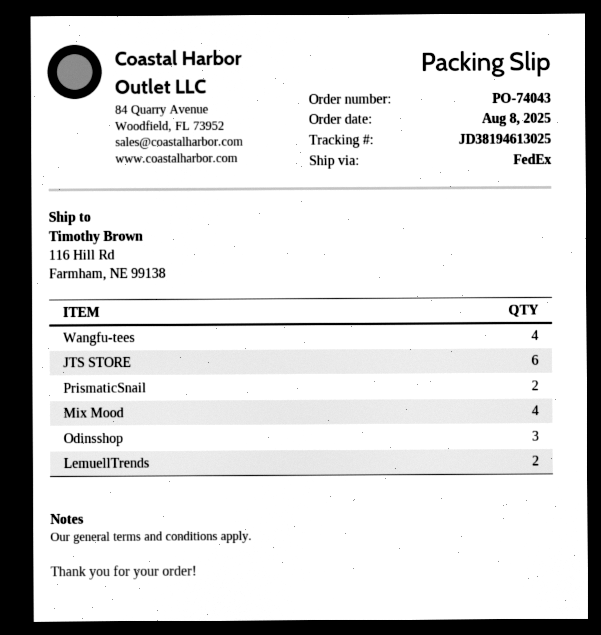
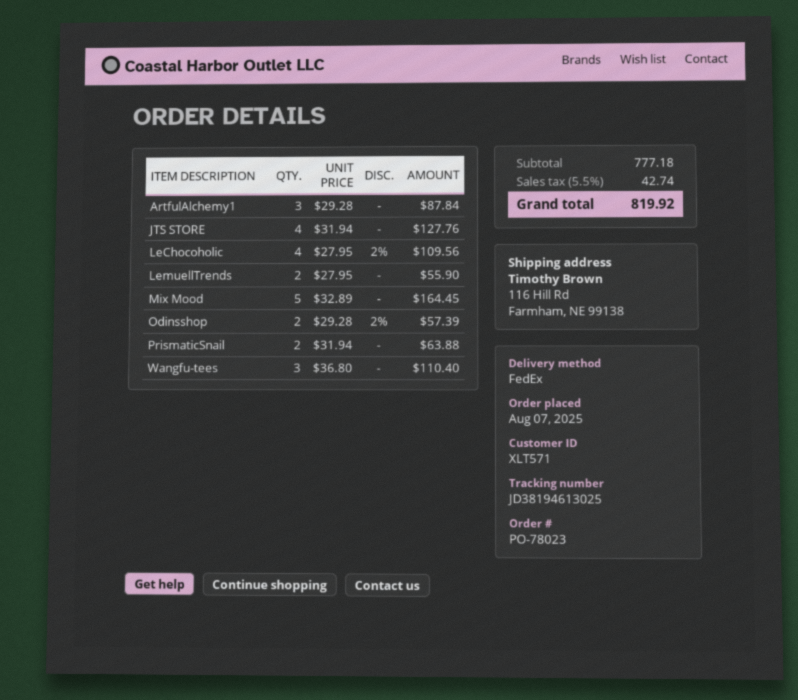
order number: PO-74043 -> PO-78023
order date: 2025-08-08 -> 2025-08-07
Wangfu-tees: 4 -> 3
JTS STORE: 6 -> 4
Mix Mood: 4 -> 5
Odinsshop: 3 -> 2
ArtfulAlchemy1: none -> 3
LeChocoholic: none -> 4

